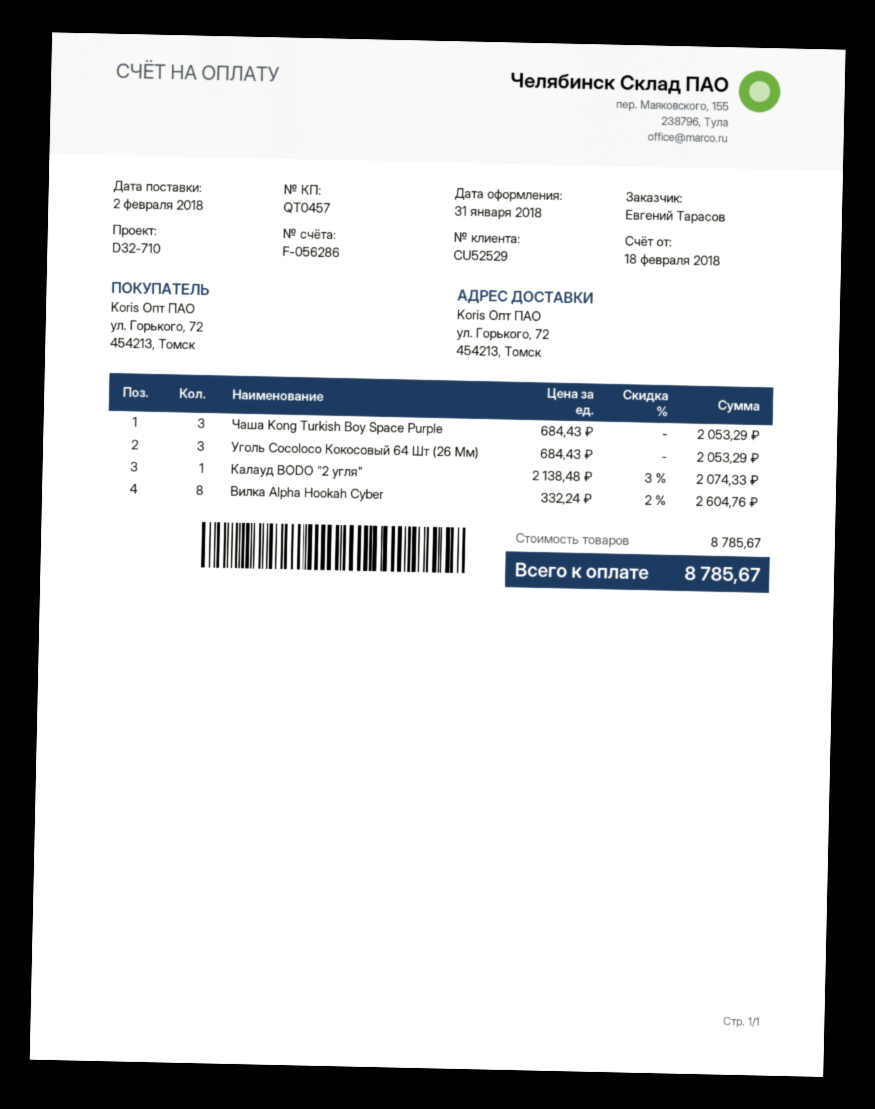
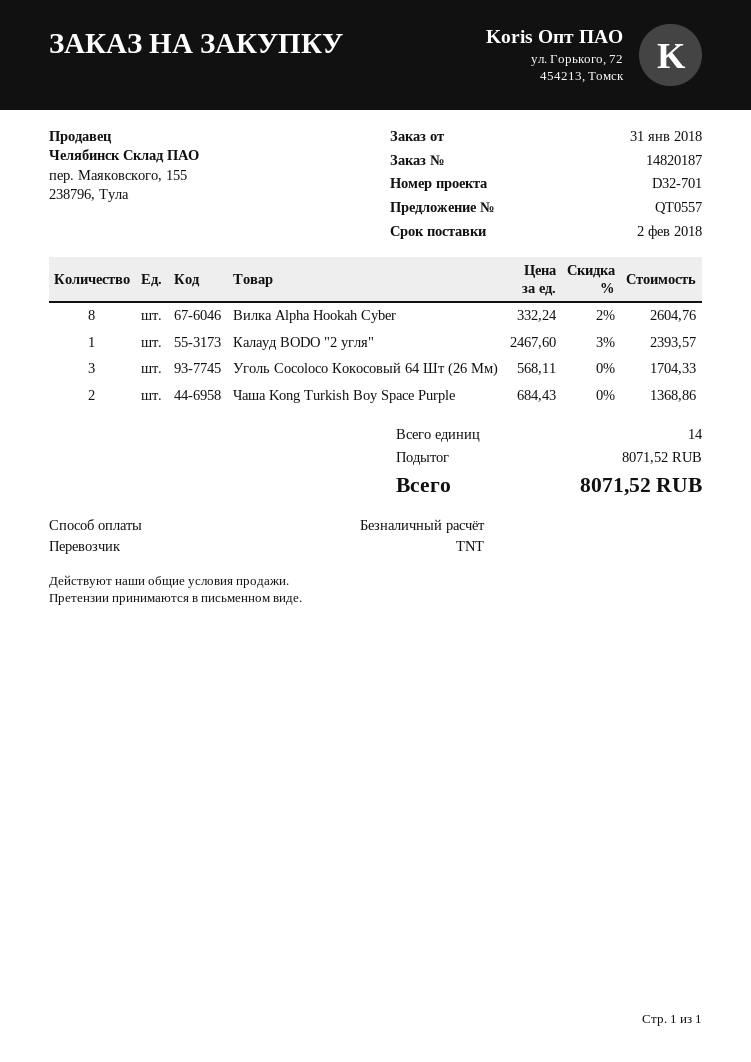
quote number: QT0457 -> QT0557
reference: D32-710 -> D32-701
Чаша Kong Turkish Boy Space Purple: 3 x 684.43 = 2053.29 -> 2 x 684.43 = 1368.86
Уголь Cocoloco Кокосовый 64 Шт (26 Мм): 3 x 684.43 = 2053.29 -> 3 x 568.11 = 1704.33
Калауд BODO "2 угля": 1 x 2138.48 - 3% = 2074.33 -> 1 x 2467.60 - 3% = 2393.57
subtotal: 8785.67 -> 8071.52
total: 8785.67 -> 8071.52

